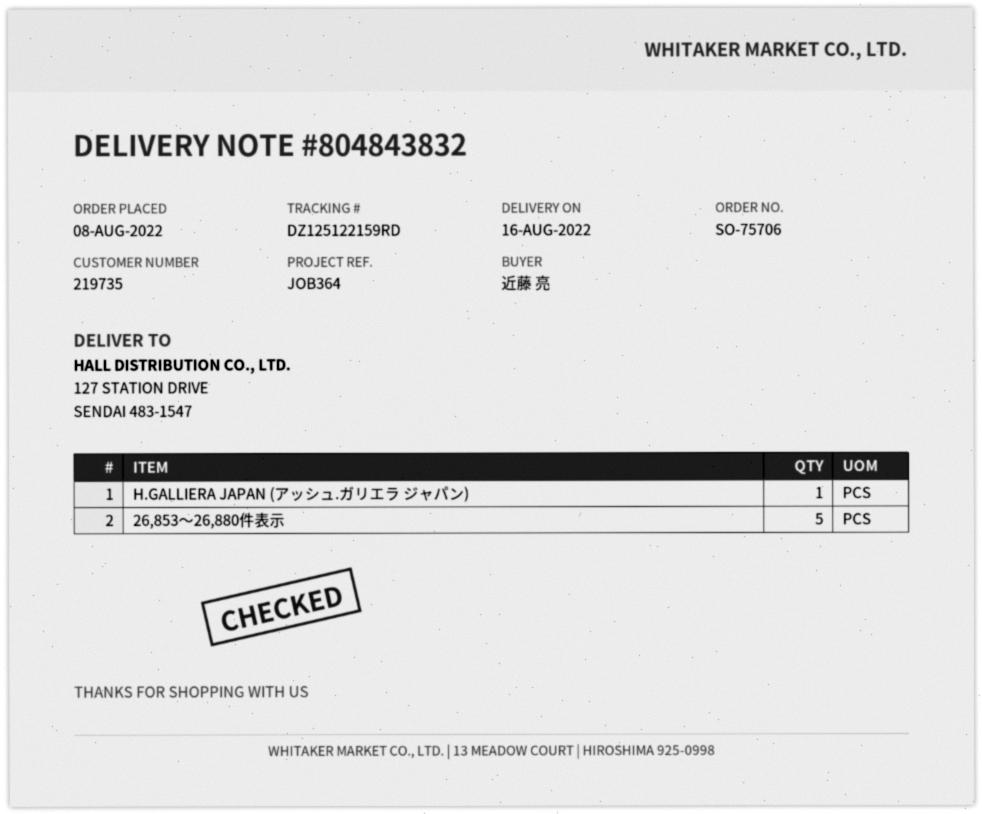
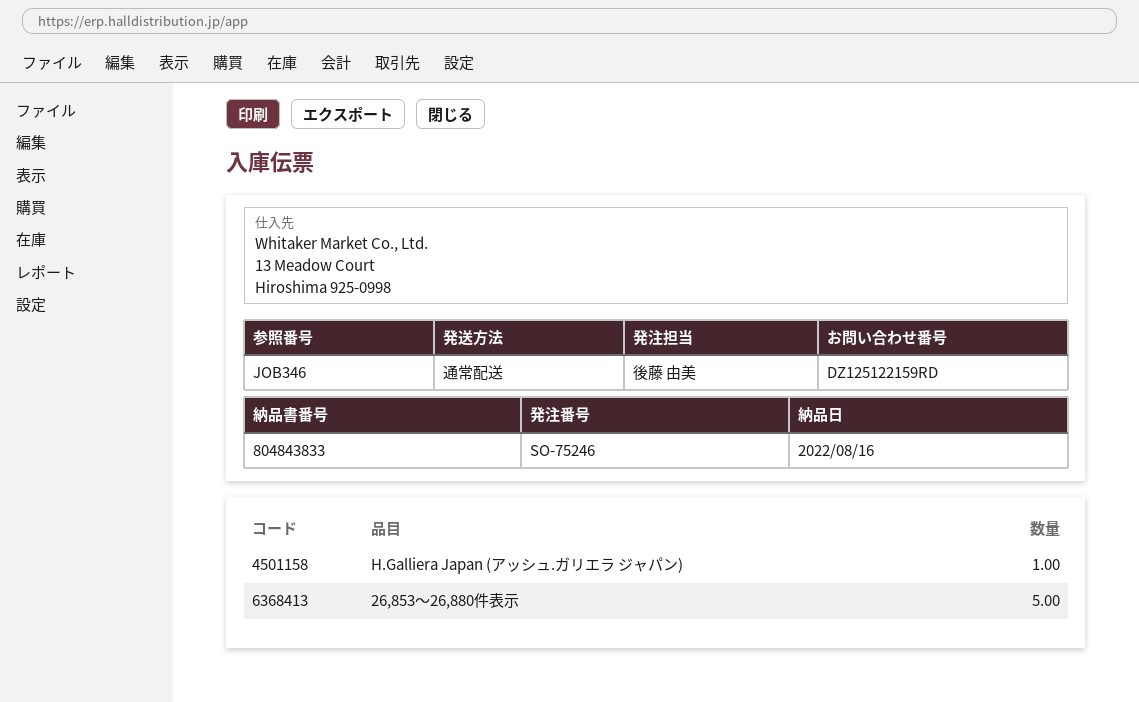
order number: SO-75706 -> SO-75246
delivery note number: 804843832 -> 804843833
reference: JOB364 -> JOB346
ordered by: 近藤 亮 -> 後藤 由美

